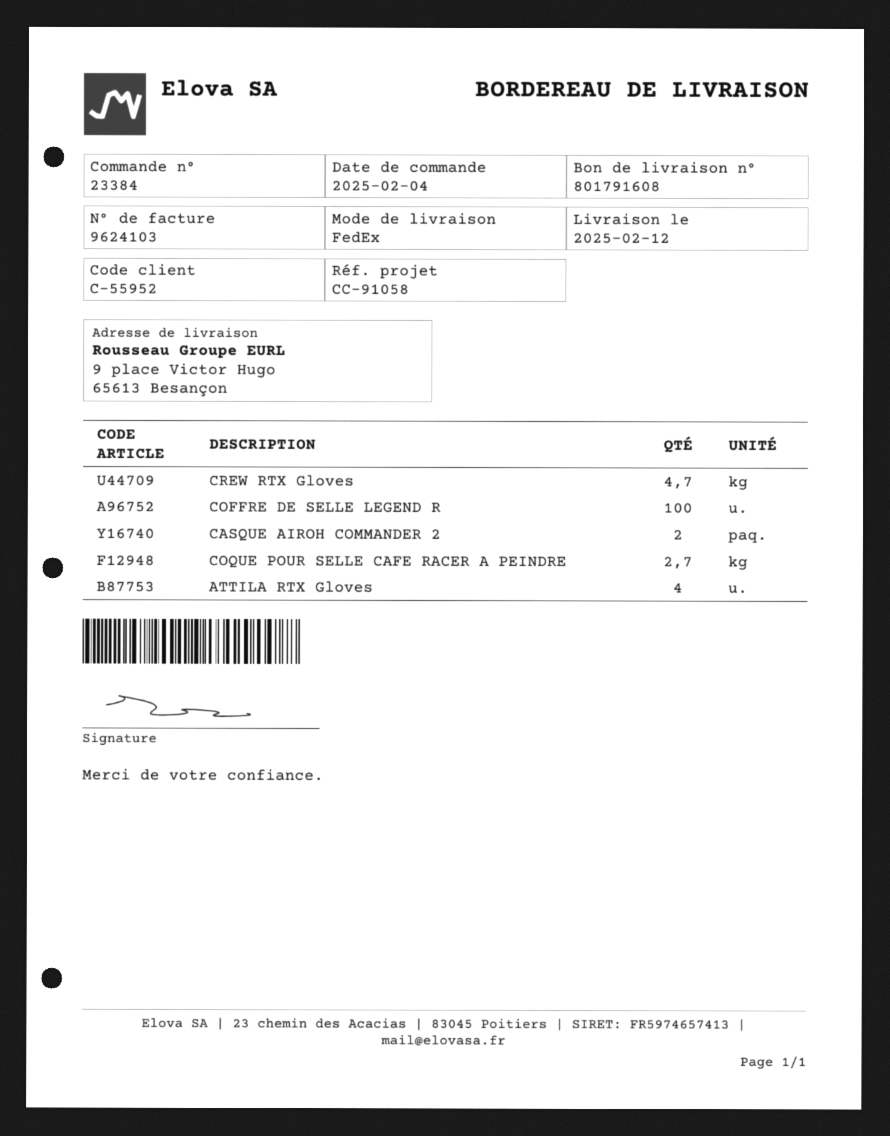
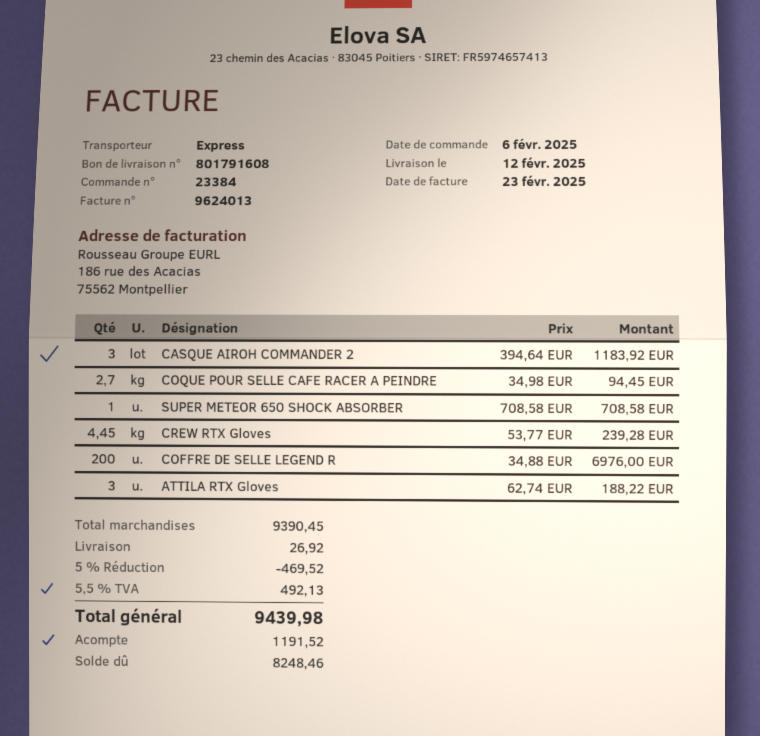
order date: 2025-02-04 -> 2025-02-06
invoice number: 9624103 -> 9624013
shipping method: FedEx -> express
CREW RTX Gloves: 4.7 -> 4.45
COFFRE DE SELLE LEGEND R: 100 -> 200
CASQUE AIROH COMMANDER 2: 2 -> 3
ATTILA RTX Gloves: 4 -> 3
SUPER METEOR 650 SHOCK ABSORBER: none -> 1

